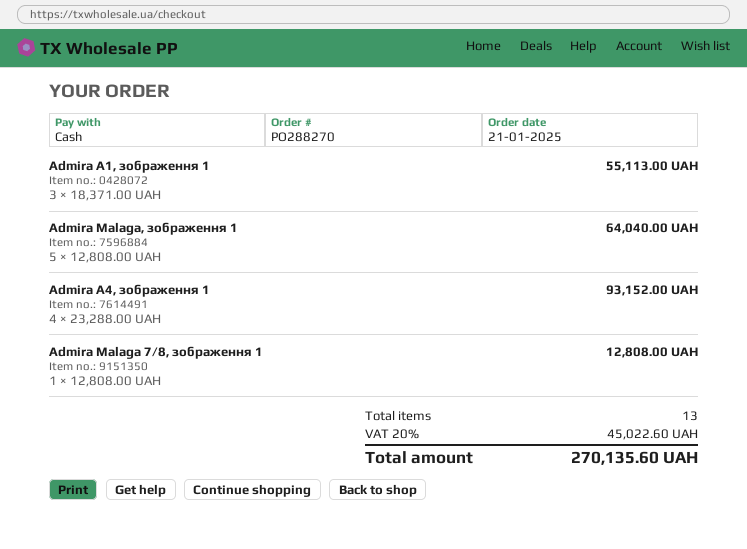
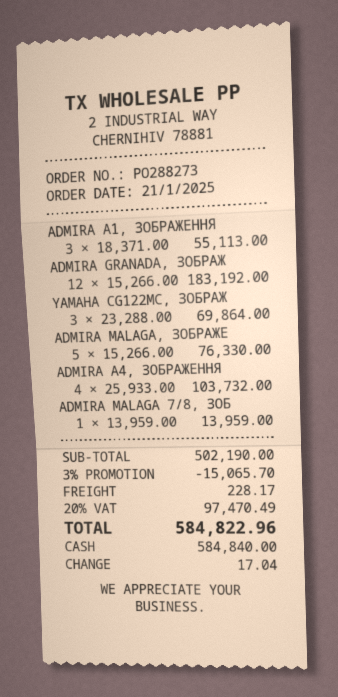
order number: PO288270 -> PO288273
Admira Malaga, зображення 1: 5 x 12808.00 = 64040.00 -> 5 x 15266.00 = 76330.00
Admira A4, зображення 1: 4 x 23288.00 = 93152.00 -> 4 x 25933.00 = 103732.00
Admira Malaga 7/8, зображення 1: 1 x 12808.00 = 12808.00 -> 1 x 13959.00 = 13959.00
ADMIRA GRANADA, ЗОБРАЖ: none -> 12 x 15266.00 = 183192.00
YAMAHA CG122MС, ЗОБРАЖ: none -> 3 x 23288.00 = 69864.00
discount: none -> 3% = 15065.70
shipping: none -> 228.17
tax: 20% = 45022.60 -> 20% = 97470.49
total: 270135.60 -> 584822.96

